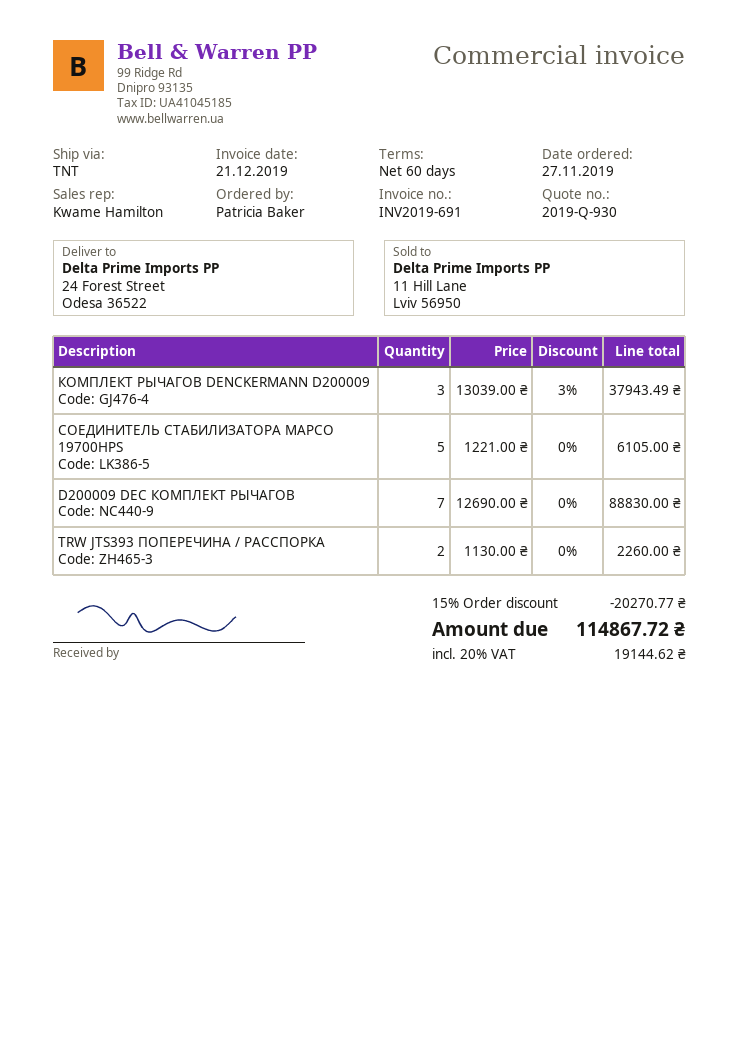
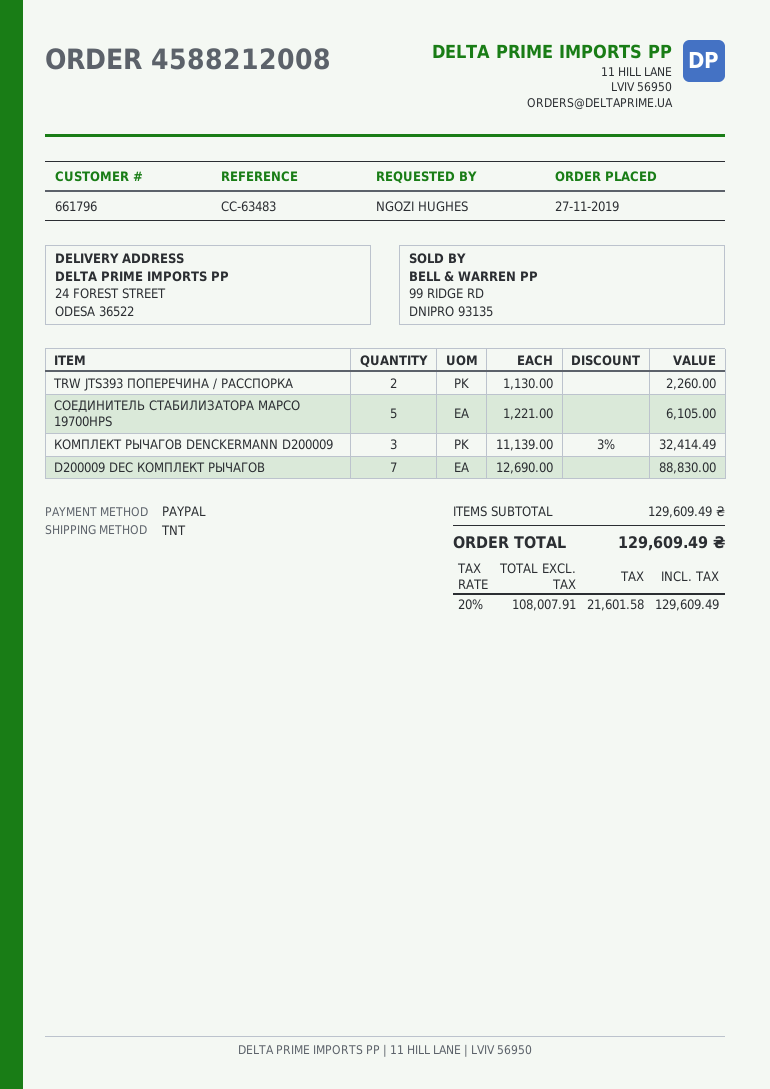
ordered by: Patricia Baker -> NGOZI HUGHES
КОМПЛЕКТ РЫЧАГОВ DENCKERMANN D200009: 3 x 13039.00 - 3% = 37943.49 -> 3 x 11139.00 - 3% = 32414.49
discount: 15% = 20270.77 -> none
tax: 20% = 19144.62 -> 20% = 21601.58
total: 114867.72 -> 129609.49

